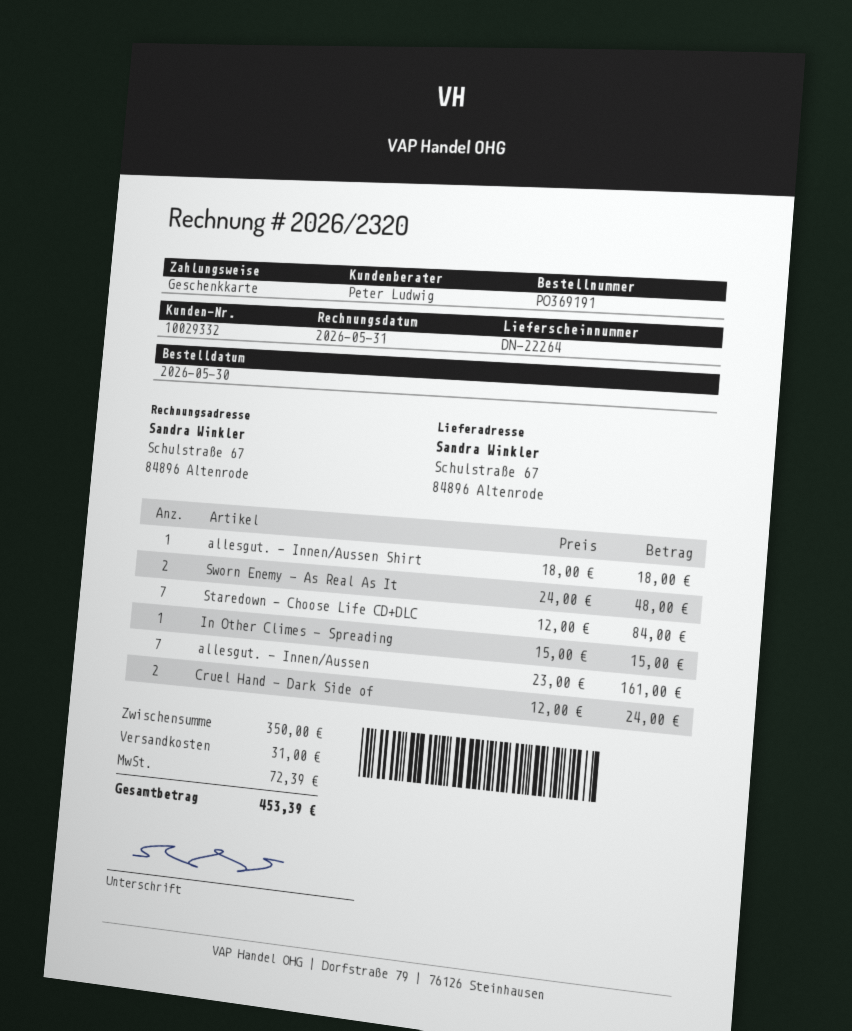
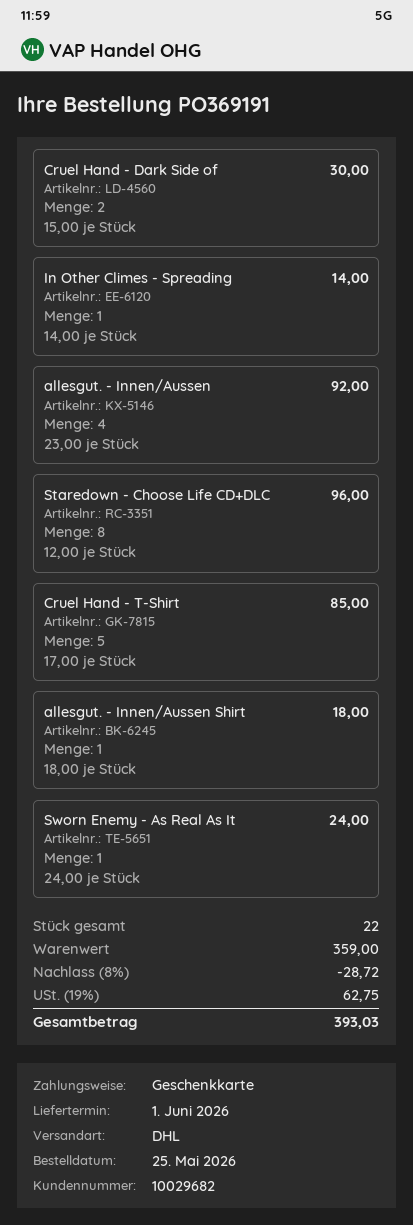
order date: 2026-05-30 -> 2026-05-25
customer number: 10029332 -> 10029682
Sworn Enemy - As Real As It: 2 x 24.00 = 48.00 -> 1 x 24.00 = 24.00
Staredown - Choose Life CD+DLC: 7 x 12.00 = 84.00 -> 8 x 12.00 = 96.00
In Other Climes - Spreading: 1 x 15.00 = 15.00 -> 1 x 14.00 = 14.00
allesgut. - Innen/Aussen: 7 x 23.00 = 161.00 -> 4 x 23.00 = 92.00
Cruel Hand - Dark Side of: 2 x 12.00 = 24.00 -> 2 x 15.00 = 30.00
Cruel Hand - T-Shirt: none -> 5 x 17.00 = 85.00
subtotal: 350.00 -> 359.00
discount: none -> 8% = 28.72
shipping: 31.00 -> none
tax: 72.39 -> 62.75
total: 453.39 -> 393.03

